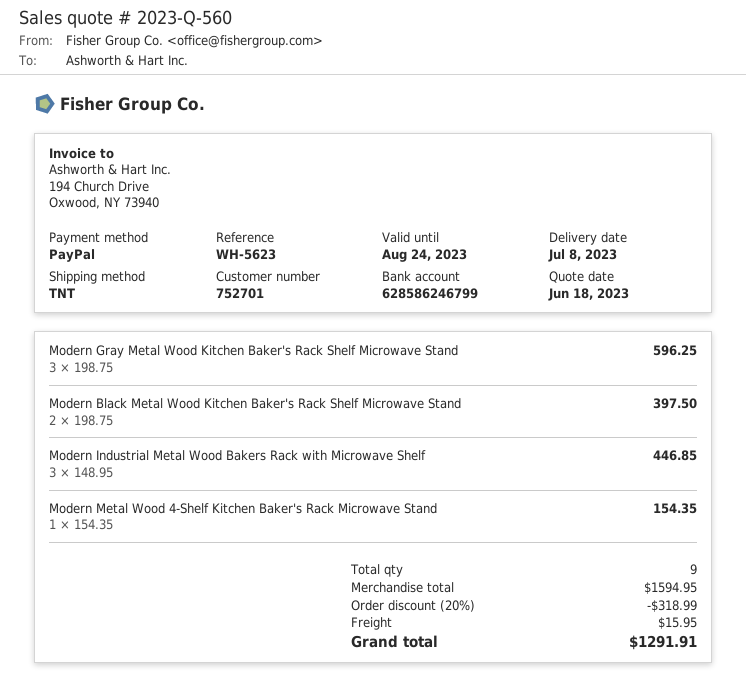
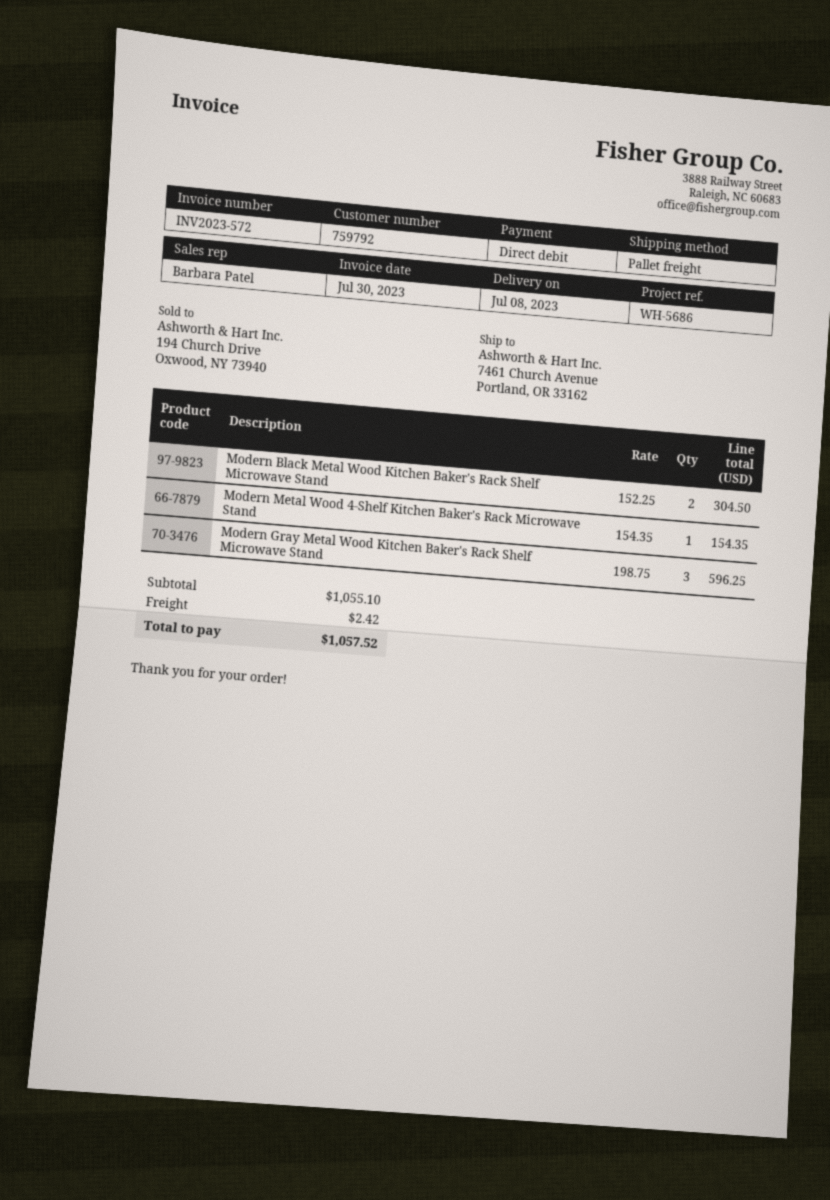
customer number: 752701 -> 759792
reference: WH-5623 -> WH-5686
payment method: PayPal -> direct debit
shipping method: TNT -> pallet freight
Modern Black Metal Wood Kitchen Baker's Rack Shelf Microwave Stand: 2 x 198.75 = 397.50 -> 2 x 152.25 = 304.50
Modern Industrial Metal Wood Bakers Rack with Microwave Shelf: 3 x 148.95 = 446.85 -> none
subtotal: 1594.95 -> 1055.10
discount: 20% = 318.99 -> none
shipping: 15.95 -> 2.42
total: 1291.91 -> 1057.52

